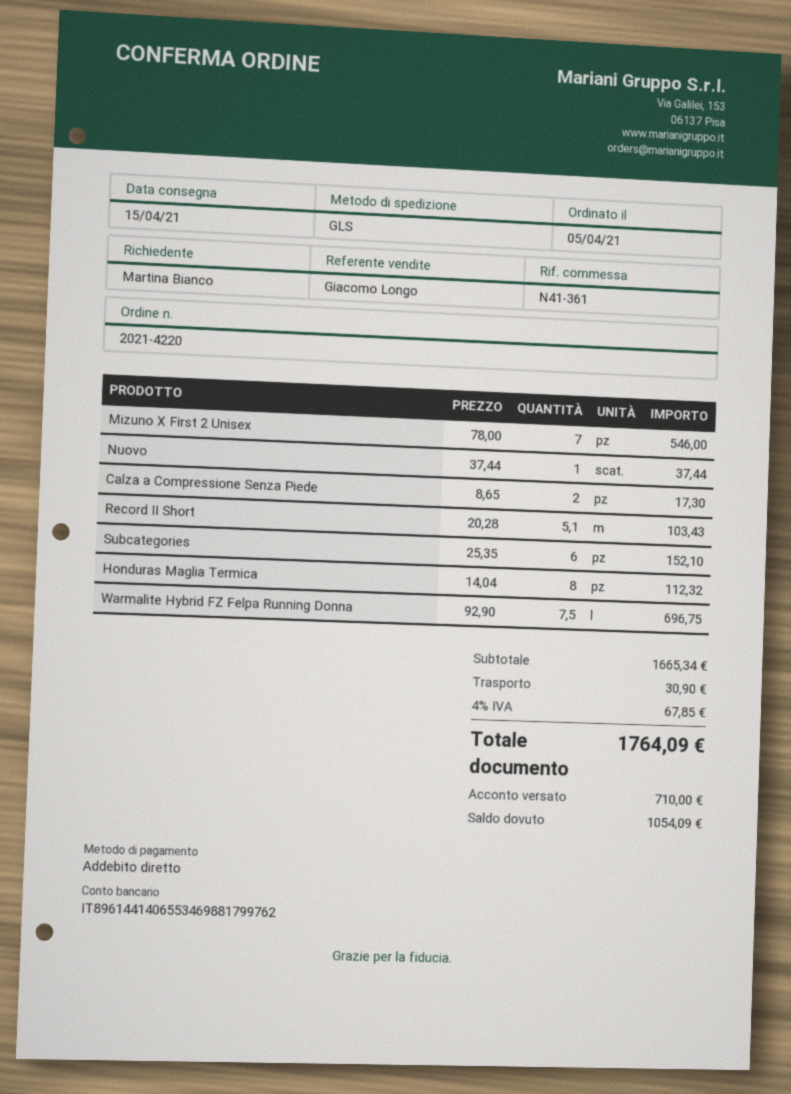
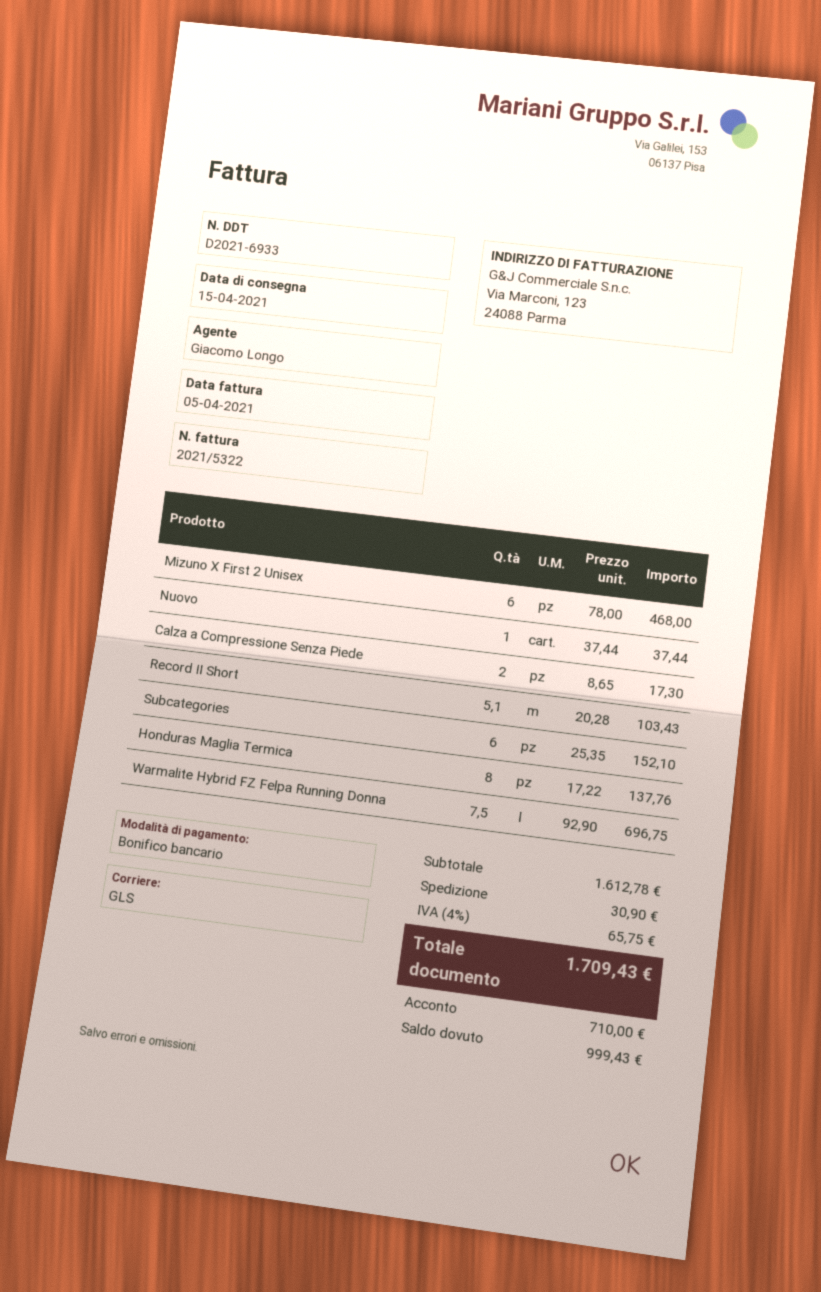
payment method: direct debit -> bank transfer
Mizuno X First 2 Unisex: 7 x 78.00 = 546.00 -> 6 x 78.00 = 468.00
Honduras Maglia Termica: 8 x 14.04 = 112.32 -> 8 x 17.22 = 137.76
subtotal: 1665.34 -> 1612.78
tax: 4% = 67.85 -> 4% = 65.75
total: 1764.09 -> 1709.43
balance: 1054.09 -> 999.43

